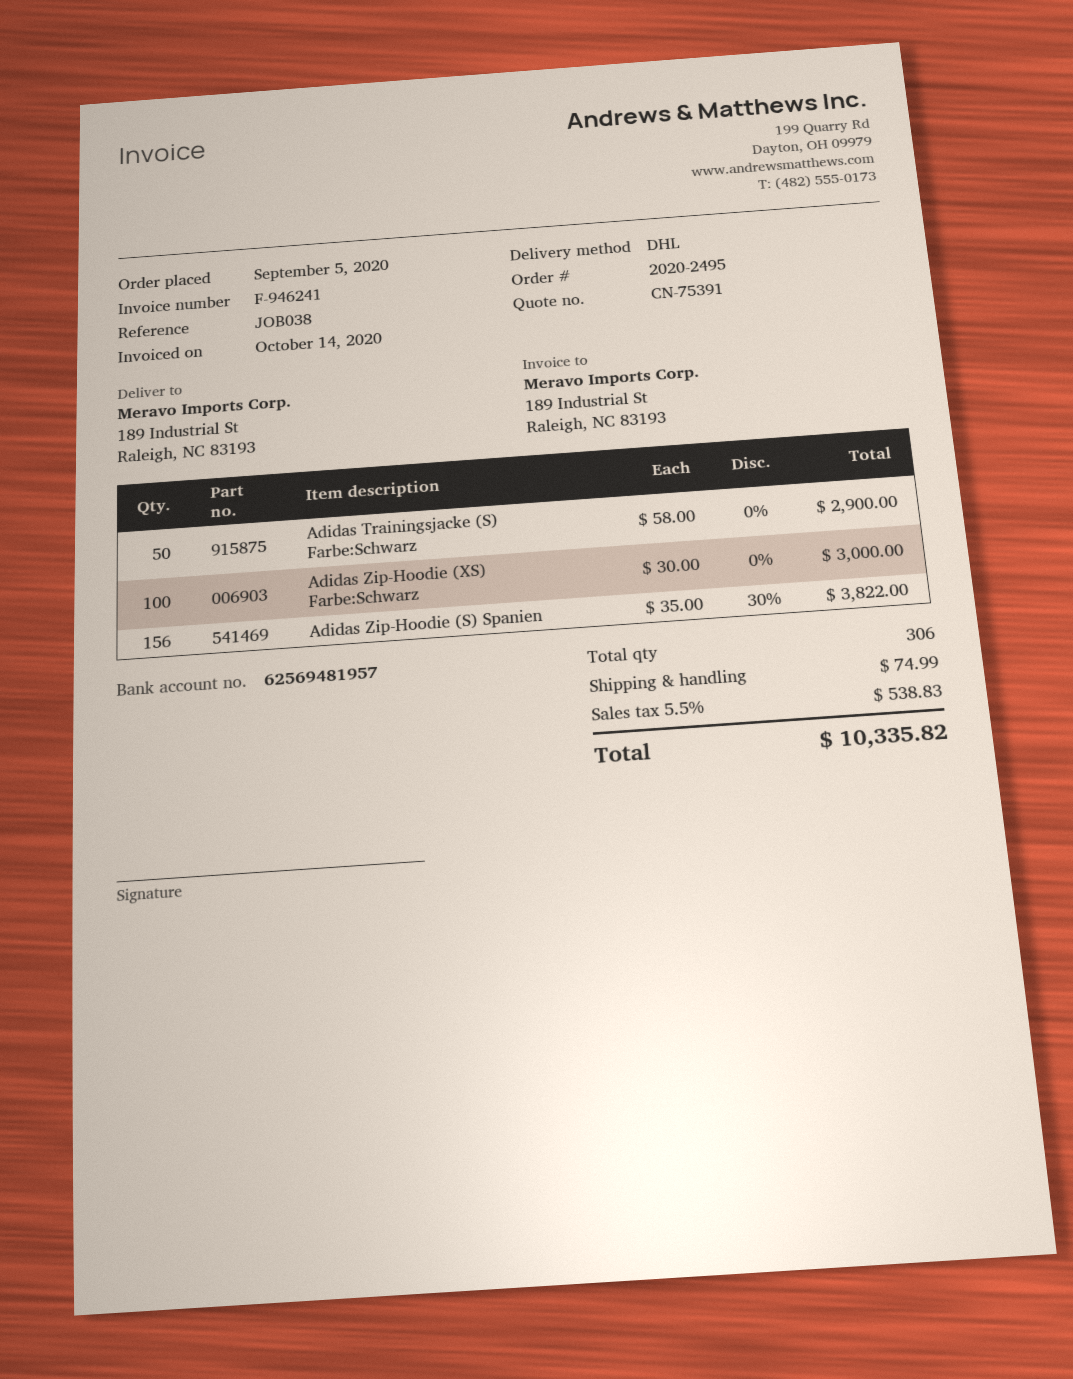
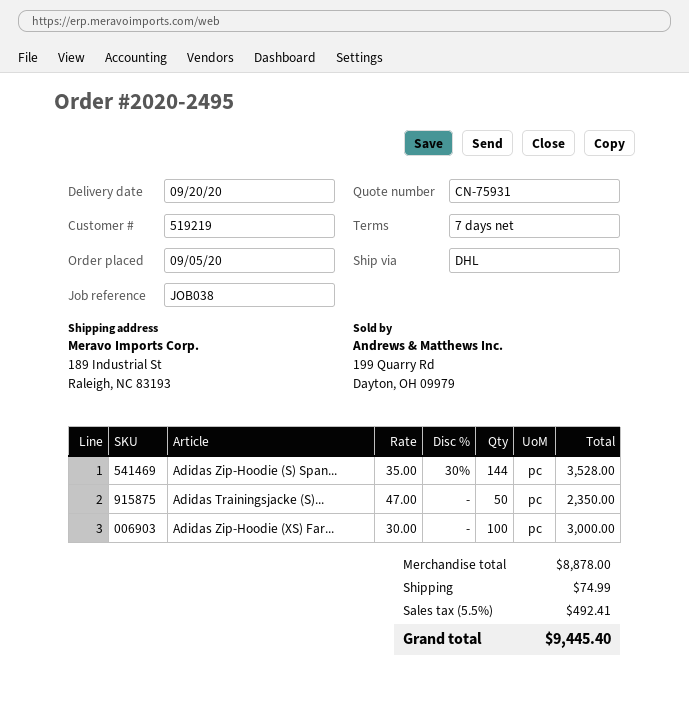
quote number: CN-75391 -> CN-75931
Adidas Trainingsjacke (S) Farbe:Schwarz: 50 x 58.00 = 2900.00 -> 50 x 47.00 = 2350.00
Adidas Zip-Hoodie (S) Spanien: 156 x 35.00 - 30% = 3822.00 -> 144 x 35.00 - 30% = 3528.00
tax: 5.5% = 538.83 -> 5.5% = 492.41
total: 10335.82 -> 9445.40

